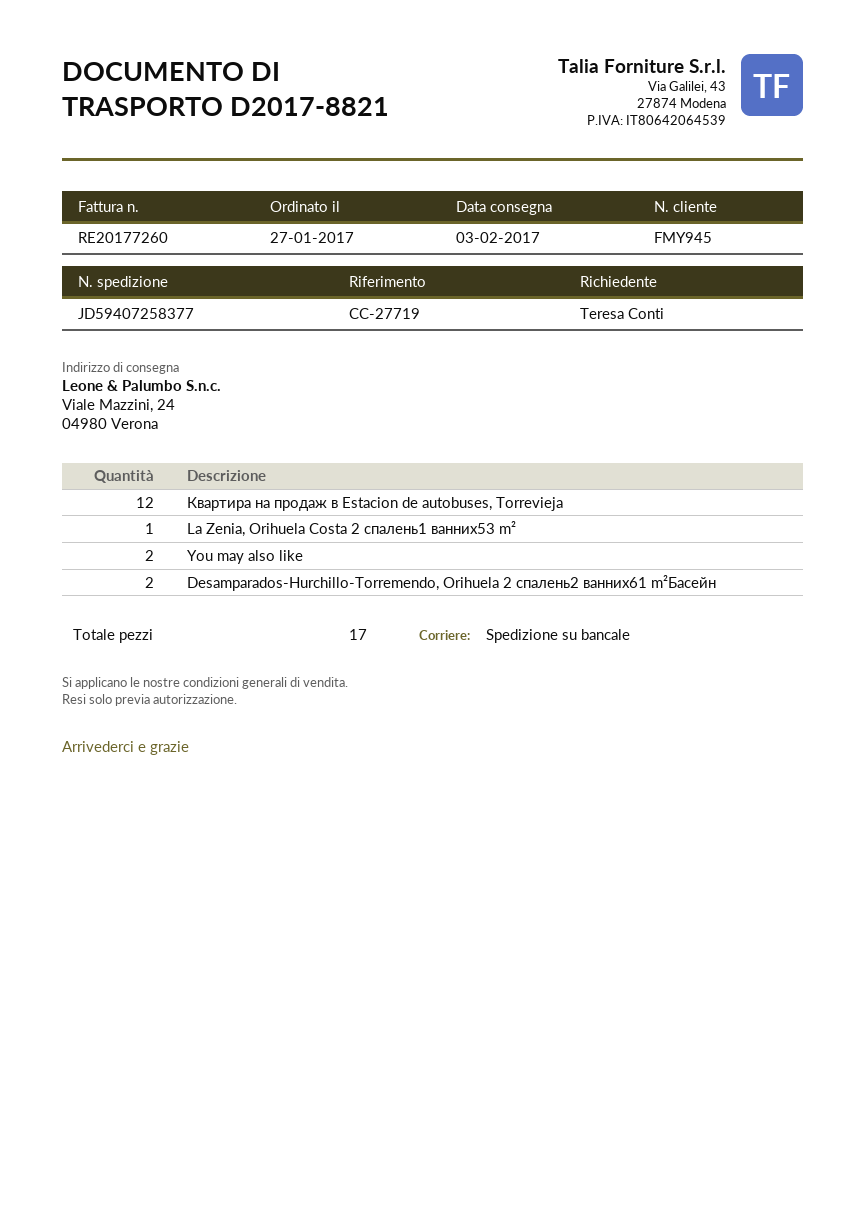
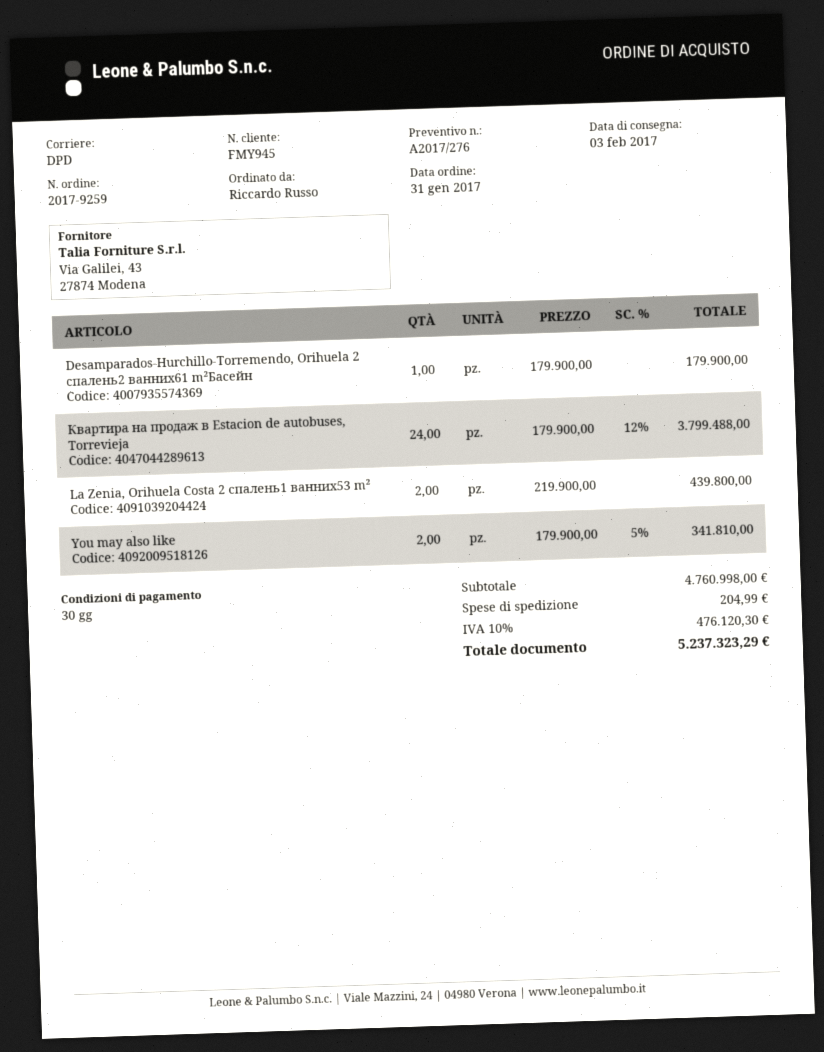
order date: 2017-01-27 -> 2017-01-31
ordered by: Teresa Conti -> Riccardo Russo
shipping method: pallet freight -> DPD
Квартира на продаж в Estacion de autobuses, Torrevieja: 12 -> 24
La Zenia, Orihuela Costa 2 спалень1 ванних53 m²: 1 -> 2
Desamparados-Hurchillo-Torremendo, Orihuela 2 спалень2 ванних61 m²Басейн: 2 -> 1

